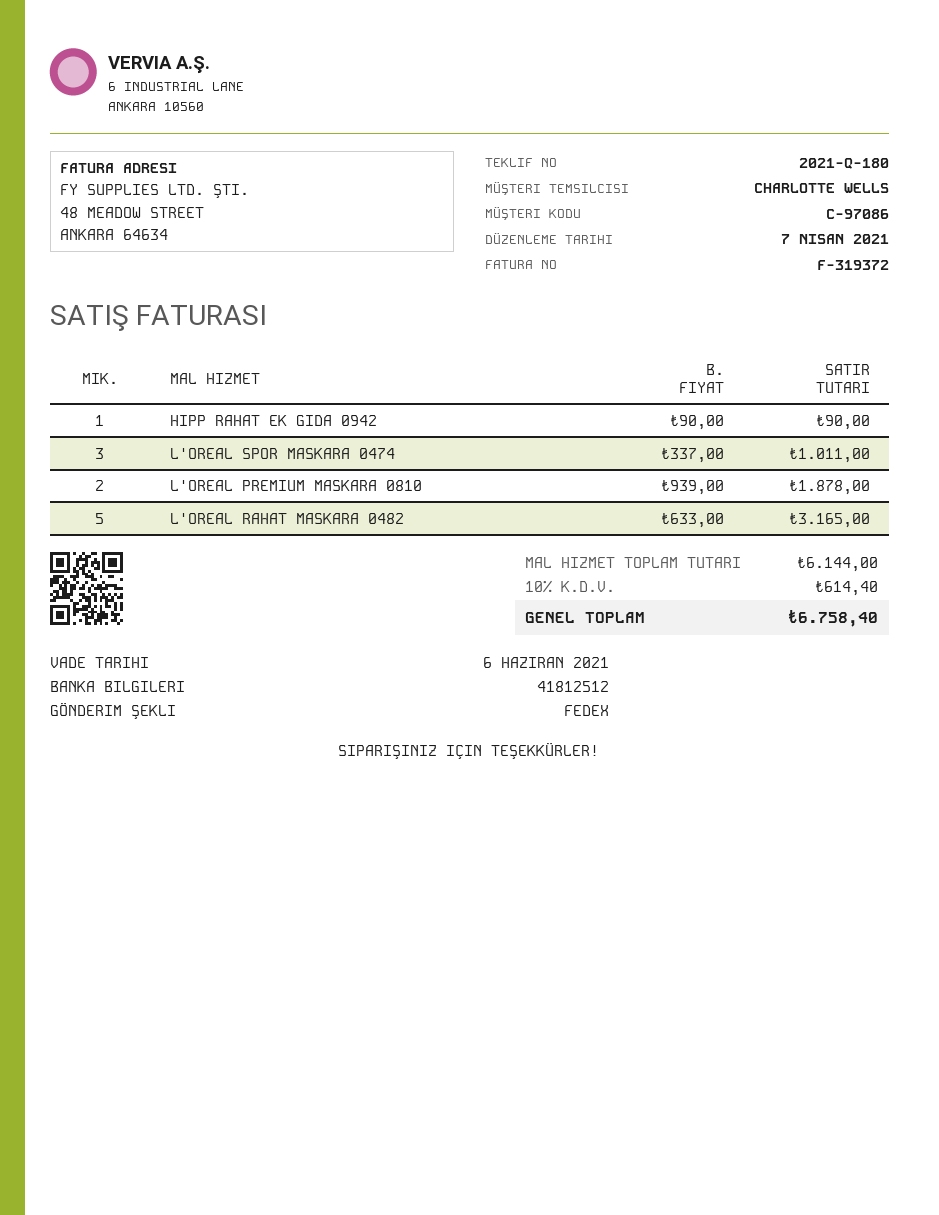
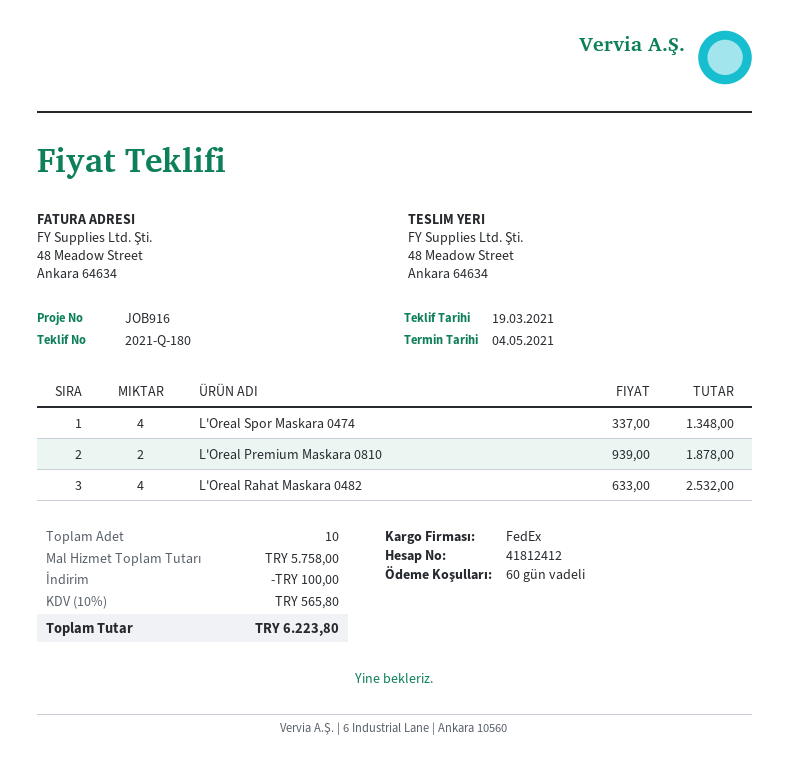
bank account: 41812512 -> 41812412
HIPP RAHAT EK GIDA 0942: 1 x 90.00 = 90.00 -> none
L'OREAL SPOR MASKARA 0474: 3 x 337.00 = 1011.00 -> 4 x 337.00 = 1348.00
L'OREAL RAHAT MASKARA 0482: 5 x 633.00 = 3165.00 -> 4 x 633.00 = 2532.00
subtotal: 6144.00 -> 5758.00
discount: none -> 100.00
tax: 10% = 614.40 -> 10% = 565.80
total: 6758.40 -> 6223.80

